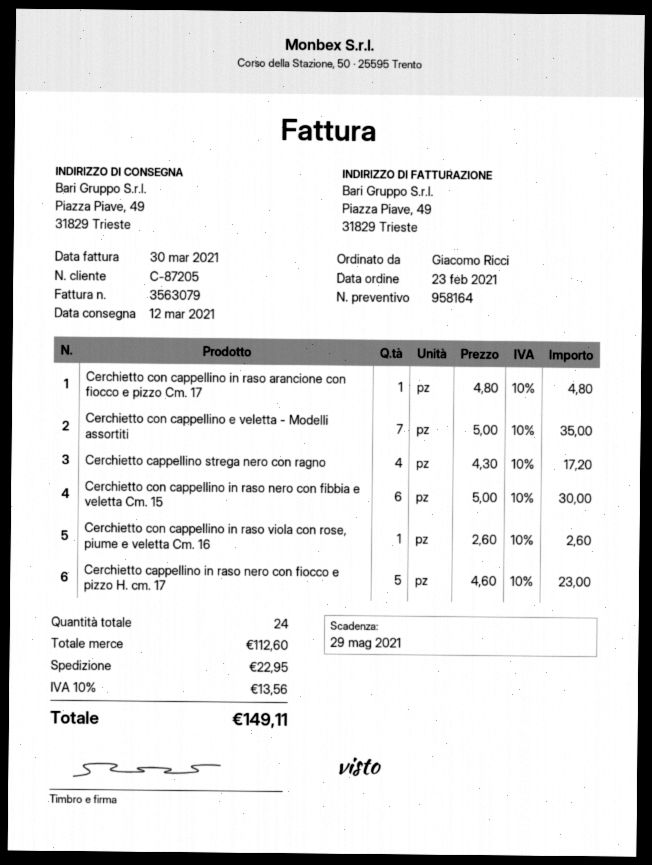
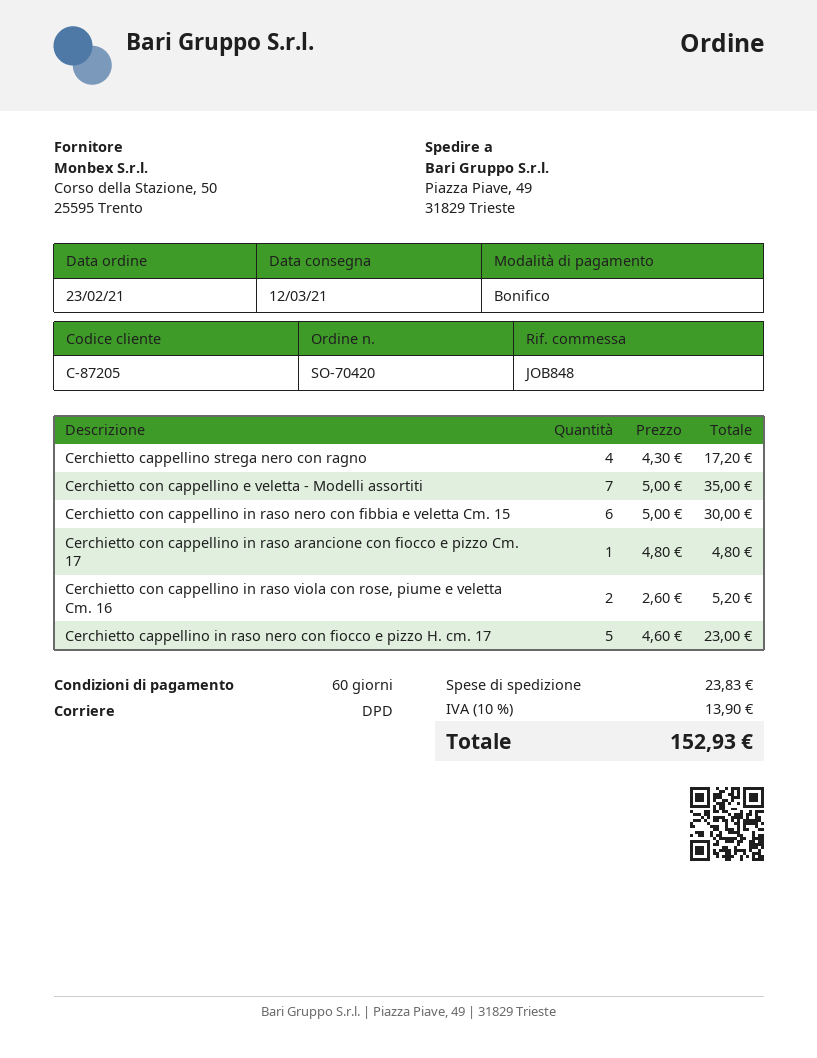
Cerchietto con cappellino in raso viola con rose, piume e veletta Cm. 16: 1 x 2.60 = 2.60 -> 2 x 2.60 = 5.20
shipping: 22.95 -> 23.83
tax: 10% = 13.56 -> 10% = 13.90
total: 149.11 -> 152.93

